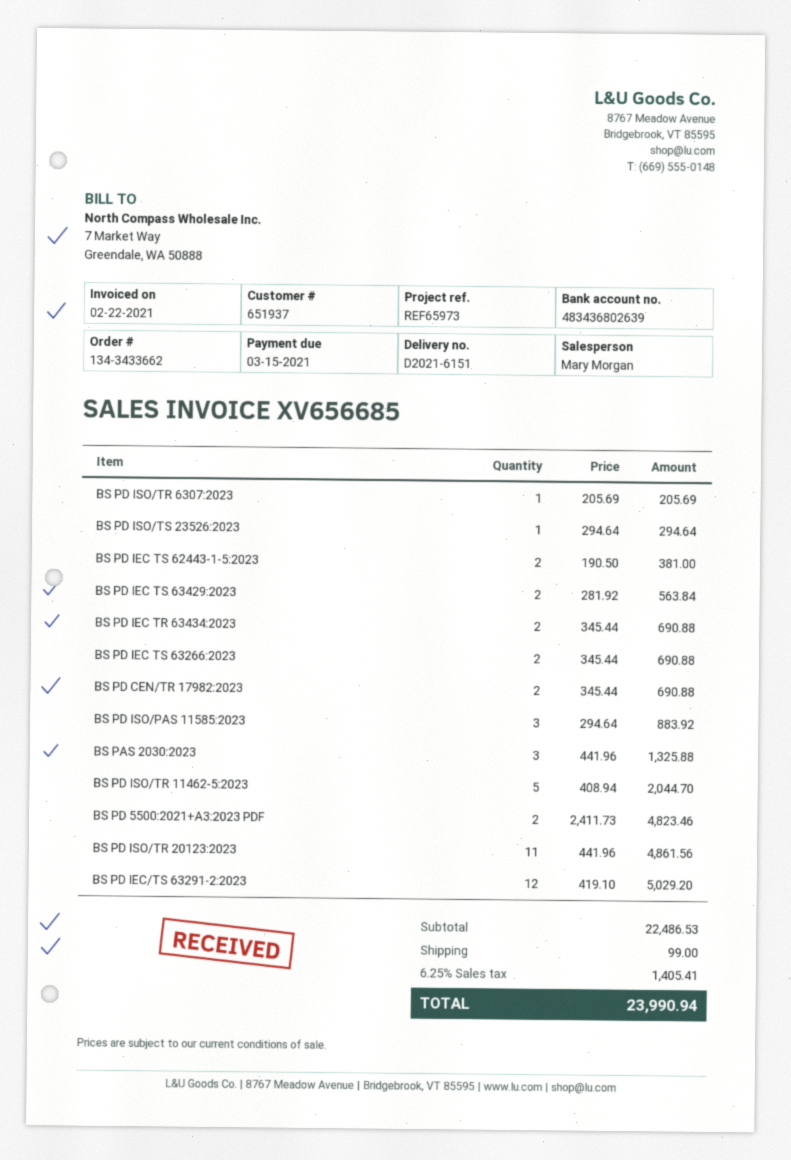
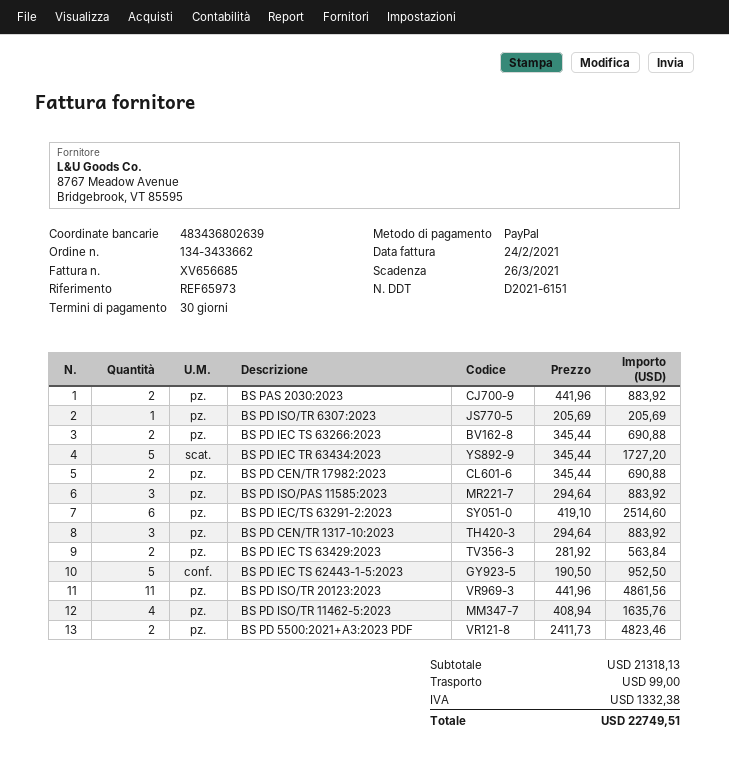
invoice date: 2021-02-22 -> 2021-02-24
due date: 2021-03-15 -> 2021-03-26
BS PD ISO/TS 23526:2023: 1 x 294.64 = 294.64 -> none
BS PD IEC TS 62443-1-5:2023: 2 x 190.50 = 381.00 -> 5 x 190.50 = 952.50
BS PD IEC TR 63434:2023: 2 x 345.44 = 690.88 -> 5 x 345.44 = 1727.20
BS PAS 2030:2023: 3 x 441.96 = 1325.88 -> 2 x 441.96 = 883.92
BS PD ISO/TR 11462-5:2023: 5 x 408.94 = 2044.70 -> 4 x 408.94 = 1635.76
BS PD IEC/TS 63291-2:2023: 12 x 419.10 = 5029.20 -> 6 x 419.10 = 2514.60
BS PD CEN/TR 1317-10:2023: none -> 3 x 294.64 = 883.92
subtotal: 22486.53 -> 21318.13
tax: 1405.41 -> 1332.38
total: 23990.94 -> 22749.51

